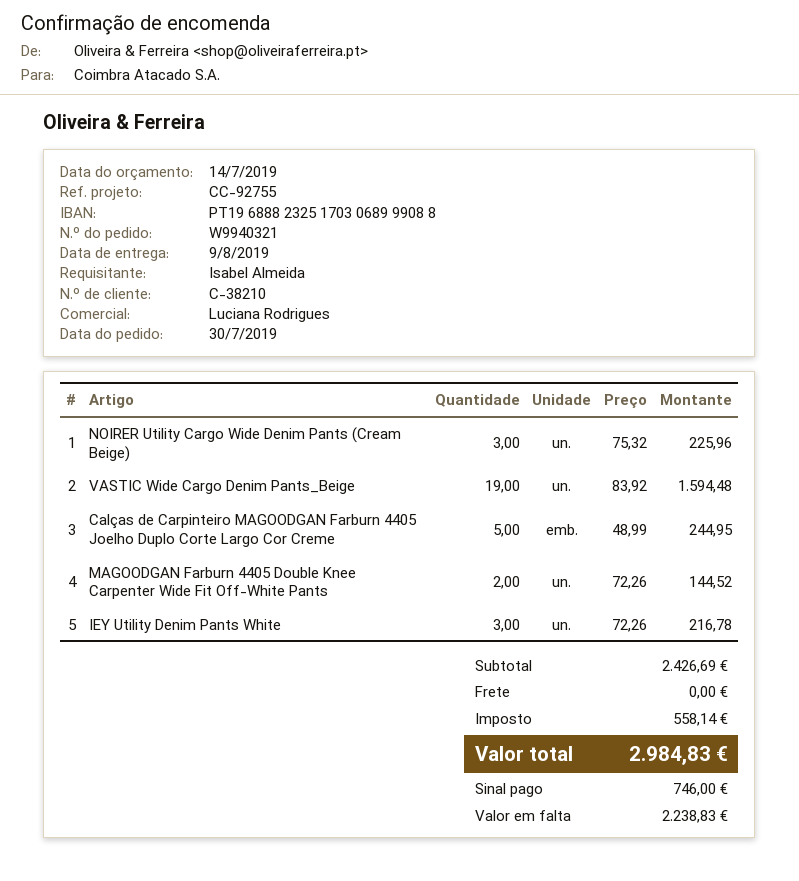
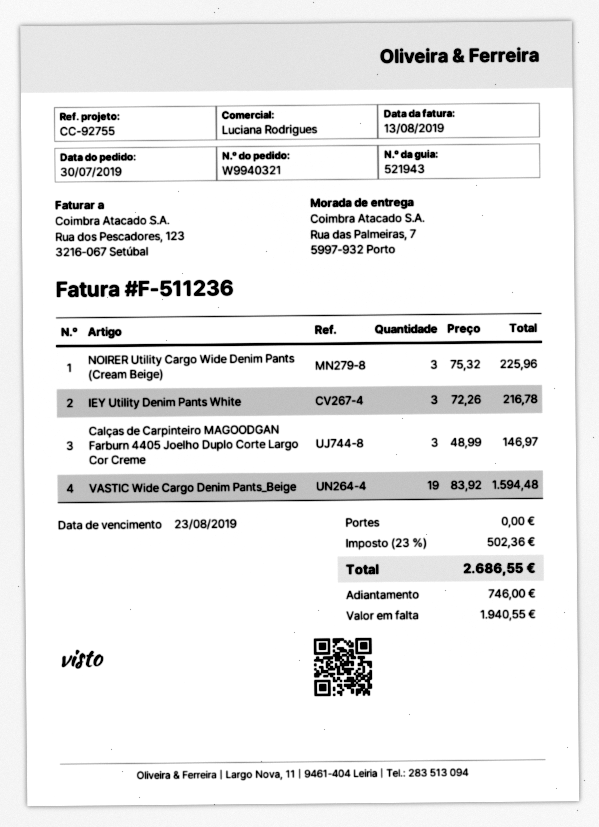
Calças de Carpinteiro MAGOODGAN Farburn 4405 Joelho Duplo Corte Largo Cor Creme: 5 x 48.99 = 244.95 -> 3 x 48.99 = 146.97
MAGOODGAN Farburn 4405 Double Knee Carpenter Wide Fit Off-White Pants: 2 x 72.26 = 144.52 -> none
tax: 558.14 -> 502.36
total: 2984.83 -> 2686.55
balance: 2238.83 -> 1940.55

